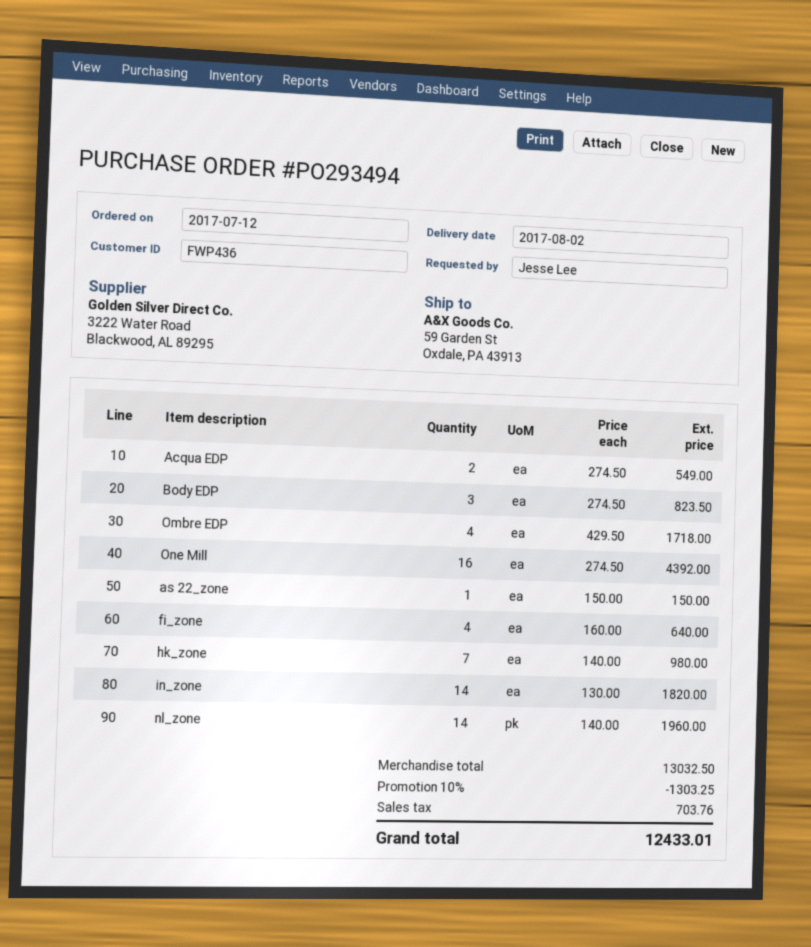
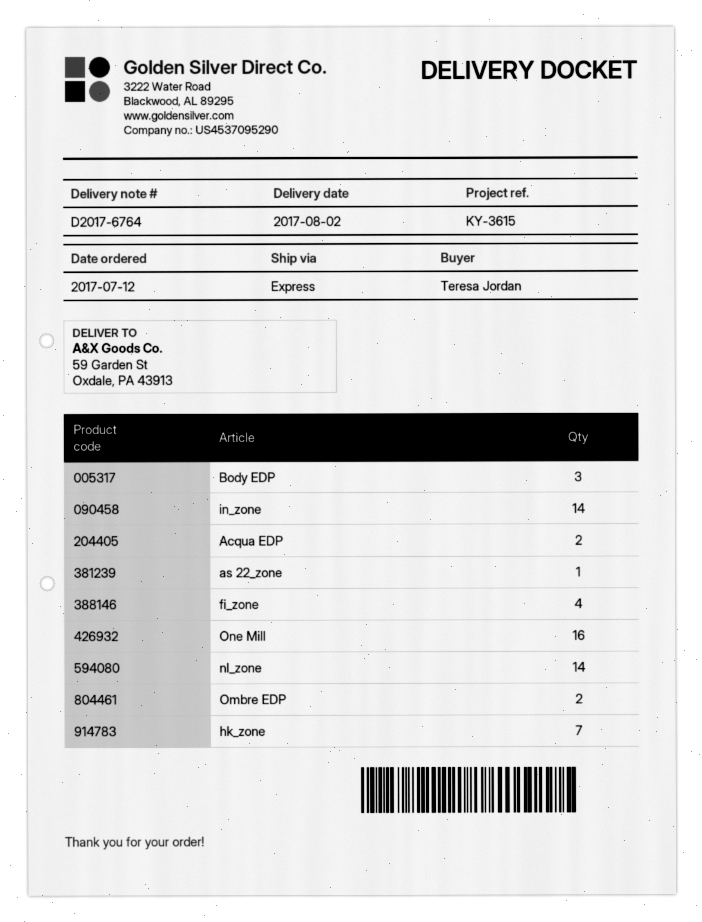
ordered by: Jesse Lee -> Teresa Jordan
Ombre EDP: 4 -> 2

